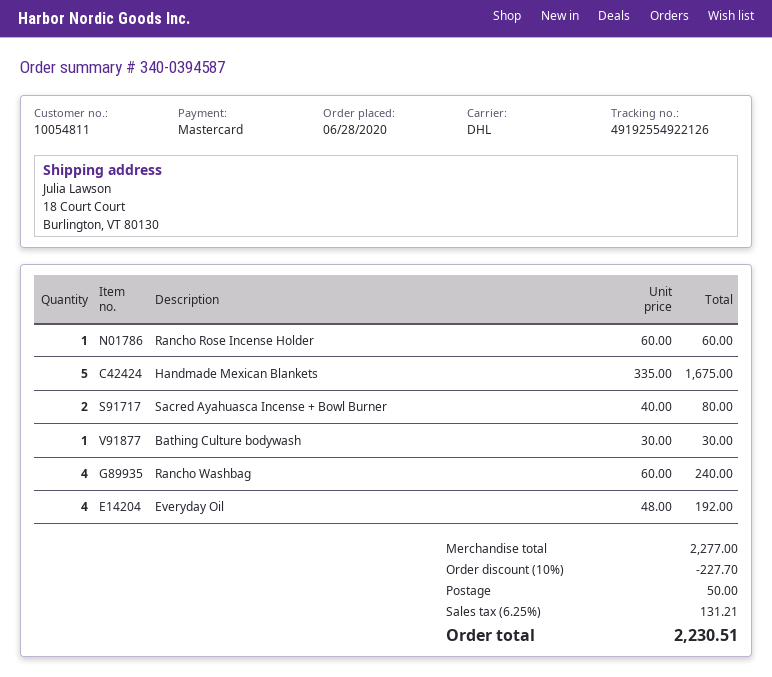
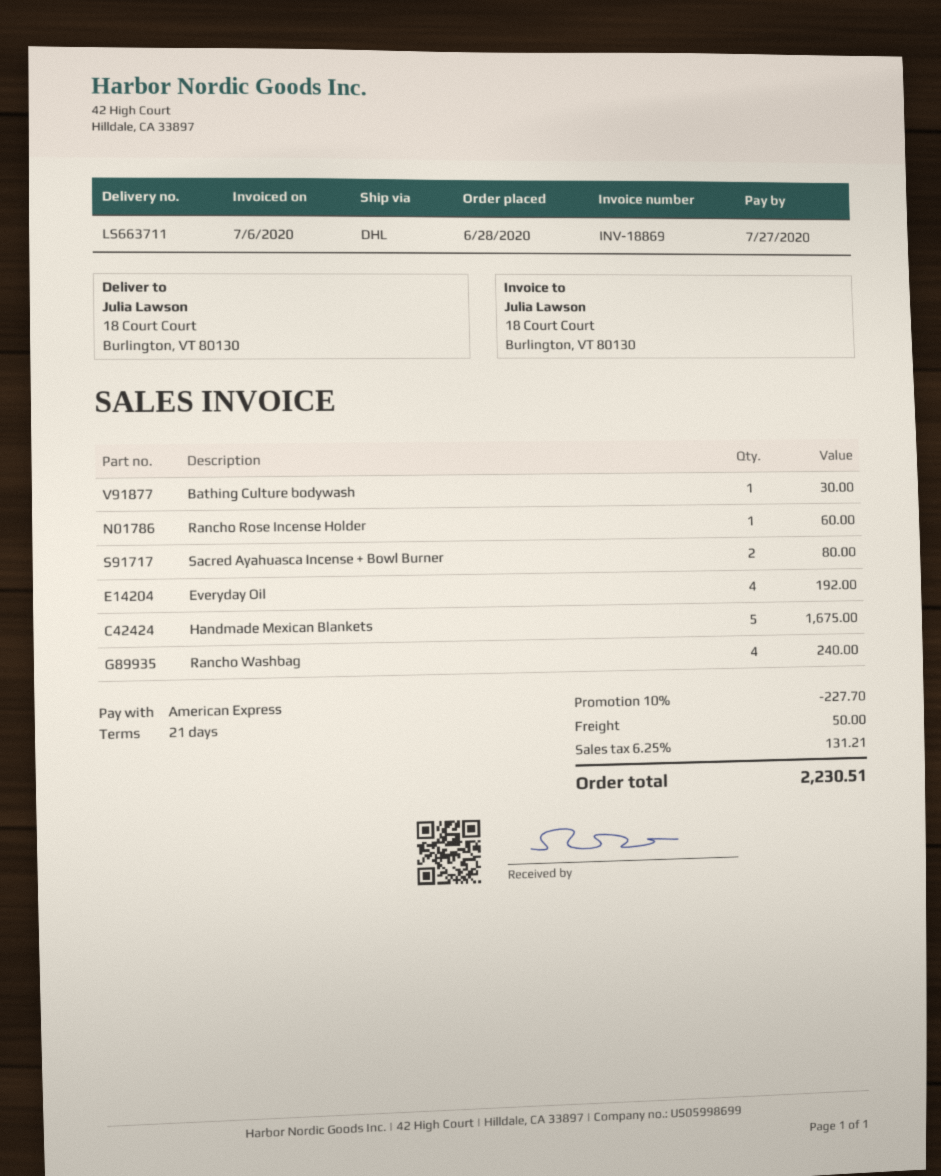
payment method: Mastercard -> American Express

